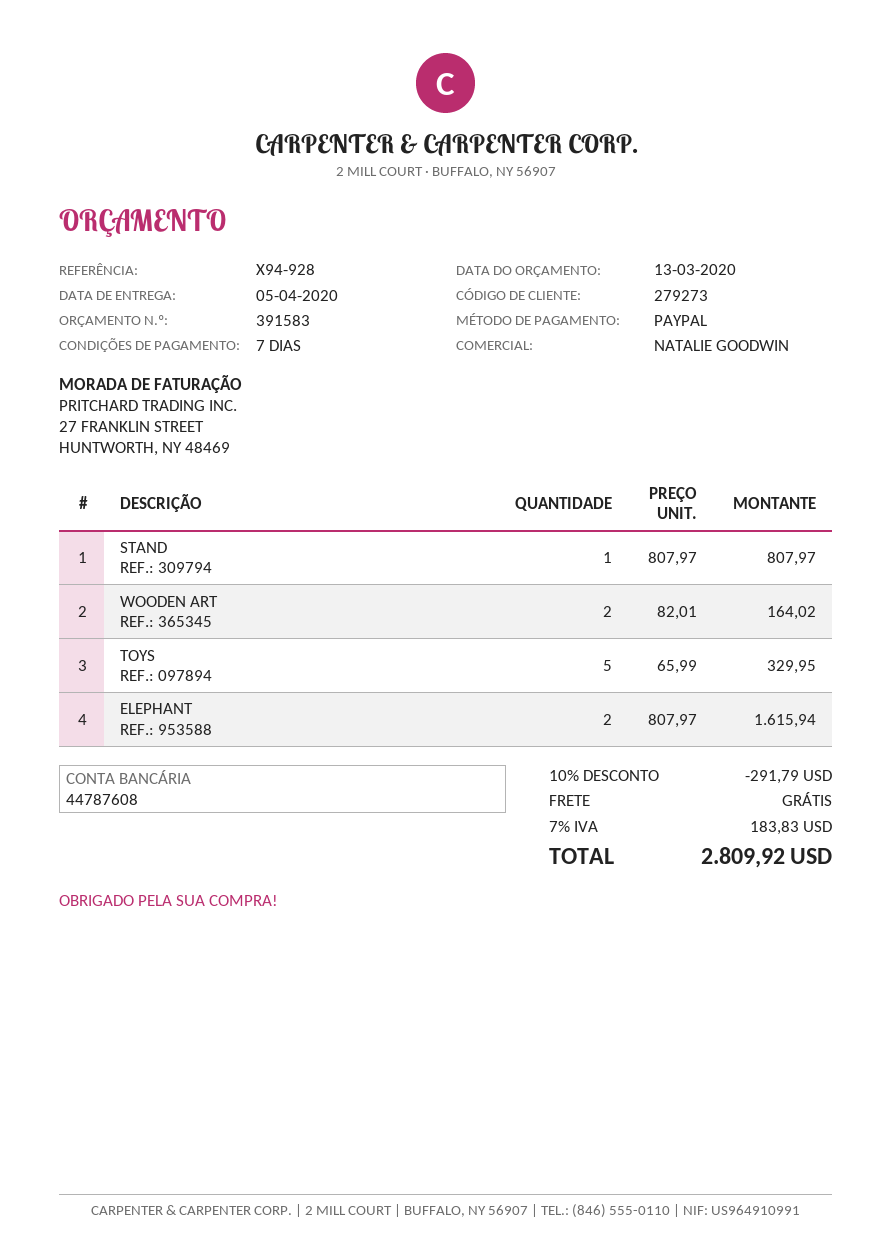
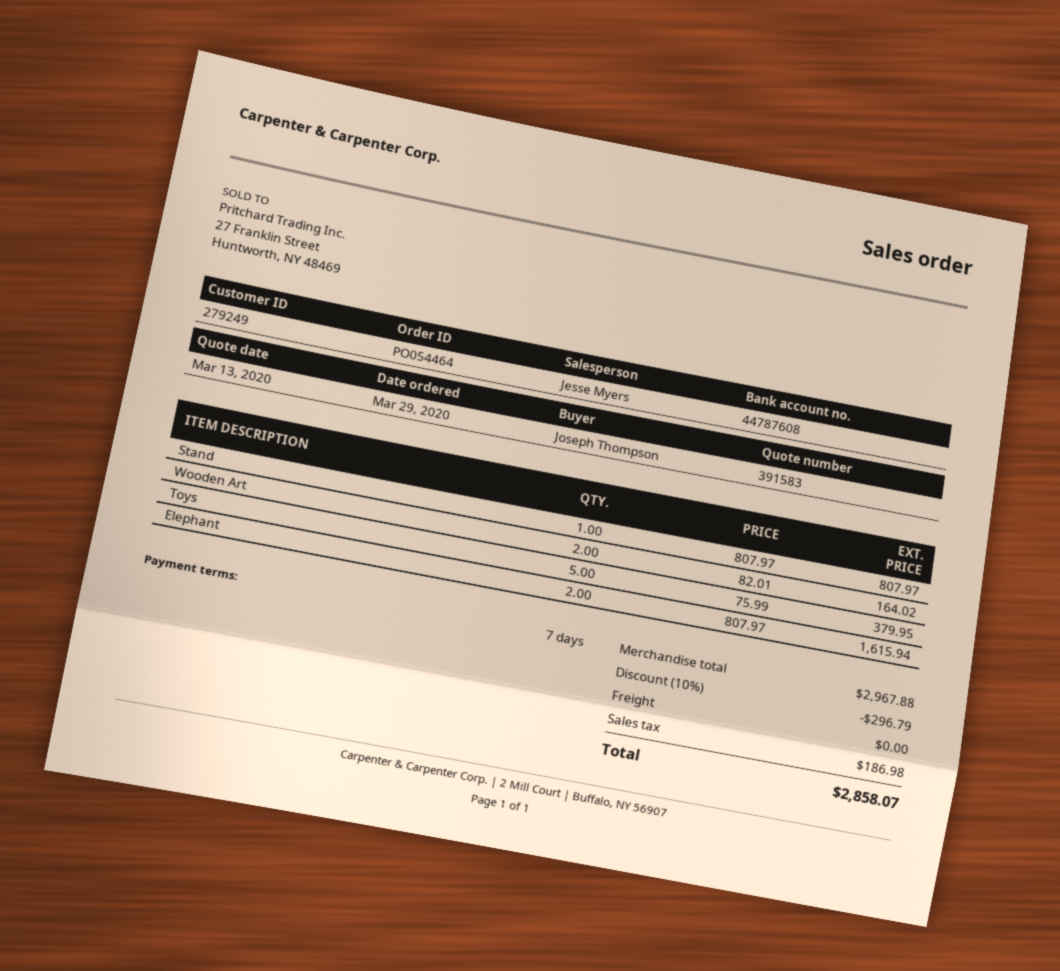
customer number: 279273 -> 279249
sales rep: NATALIE GOODWIN -> Jesse Myers
TOYS: 5 x 65.99 = 329.95 -> 5 x 75.99 = 379.95
discount: 10% = 291.79 -> 10% = 296.79
tax: 183.83 -> 186.98
total: 2809.92 -> 2858.07

